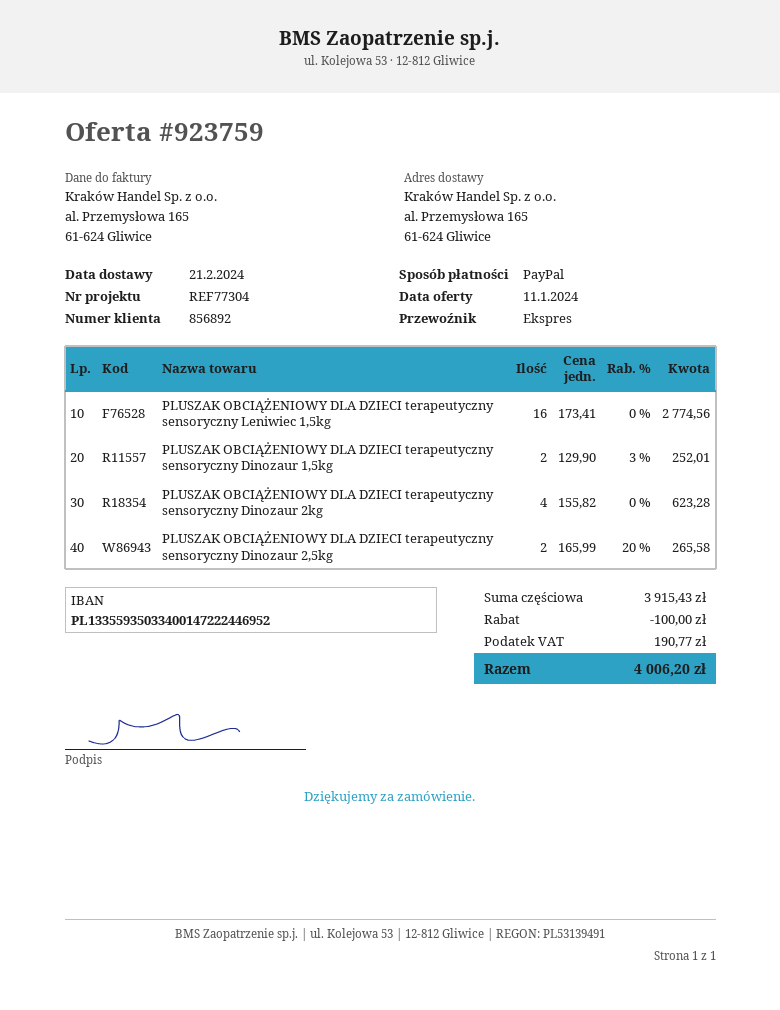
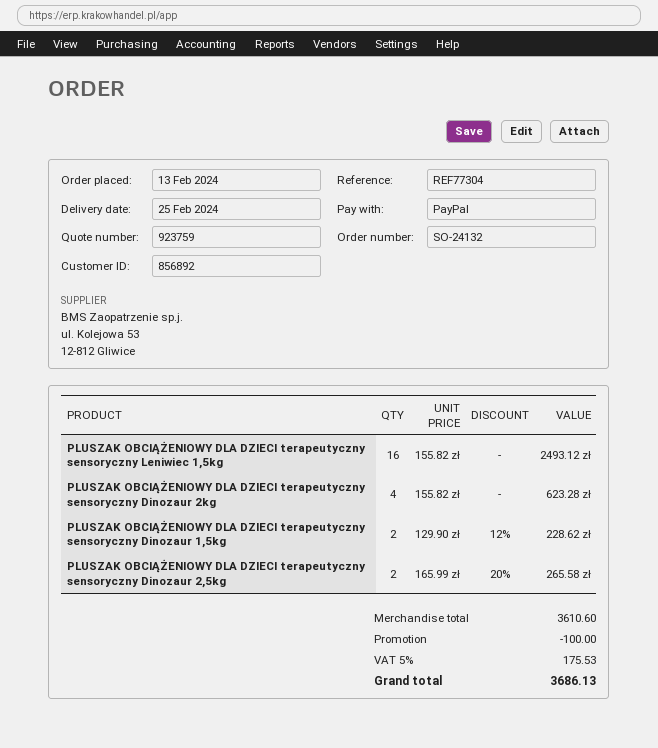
delivery date: 2024-02-21 -> 2024-02-25
PLUSZAK OBCIĄŻENIOWY DLA DZIECI terapeutyczny sensoryczny Leniwiec 1,5kg: 16 x 173.41 = 2774.56 -> 16 x 155.82 = 2493.12
PLUSZAK OBCIĄŻENIOWY DLA DZIECI terapeutyczny sensoryczny Dinozaur 1,5kg: 2 x 129.90 - 3% = 252.01 -> 2 x 129.90 - 12% = 228.62
subtotal: 3915.43 -> 3610.60
tax: 190.77 -> 175.53
total: 4006.20 -> 3686.13

